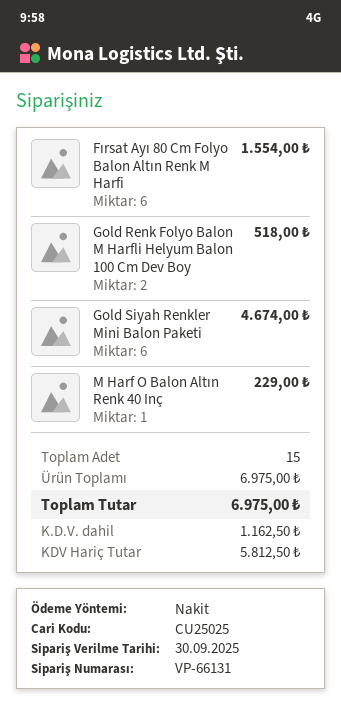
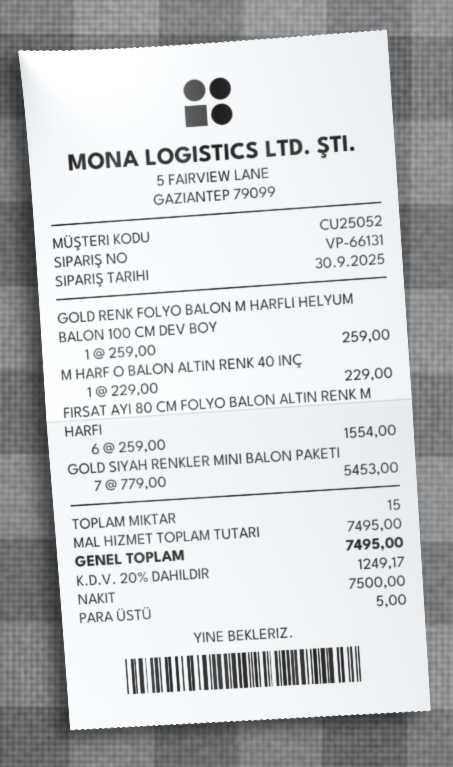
customer number: CU25025 -> CU25052
Gold Renk Folyo Balon M Harfli Helyum Balon 100 Cm Dev Boy: 2 for 518.00 -> 1 for 259.00
Gold Siyah Renkler Mini Balon Paketi: 6 for 4674.00 -> 7 for 5453.00
subtotal: 6975.00 -> 7495.00
tax: 1162.50 -> 1249.17
total: 6975.00 -> 7495.00

